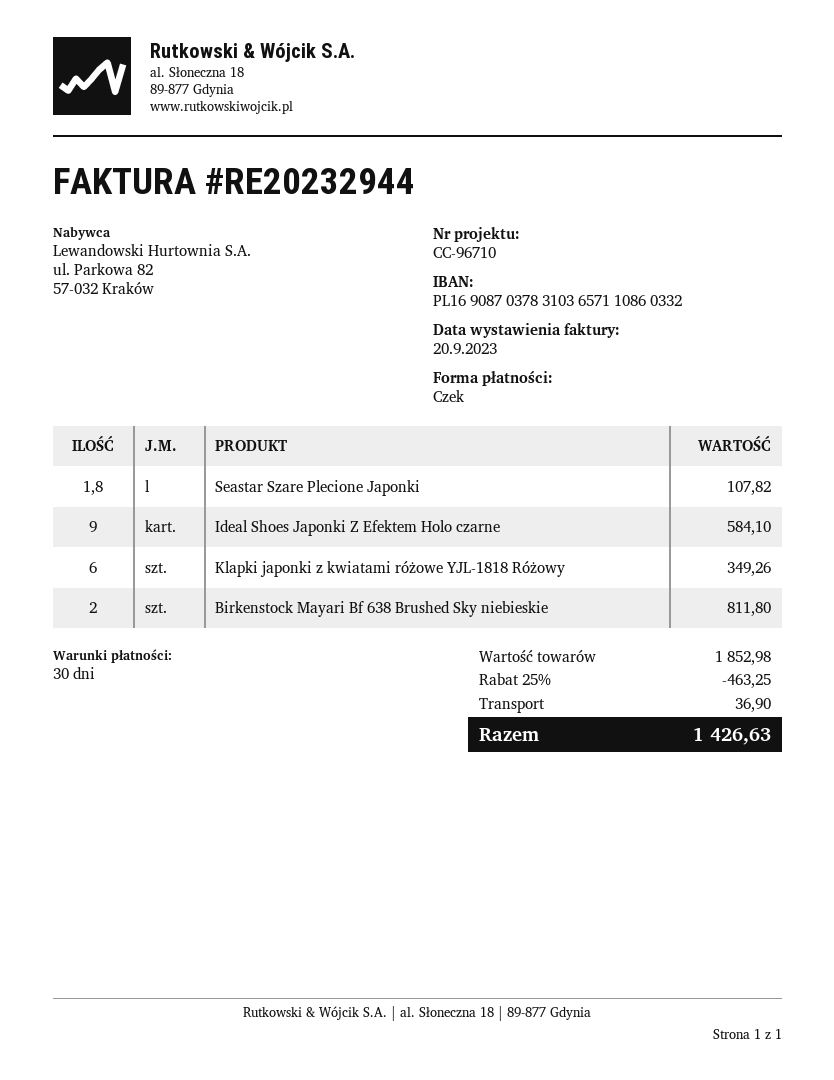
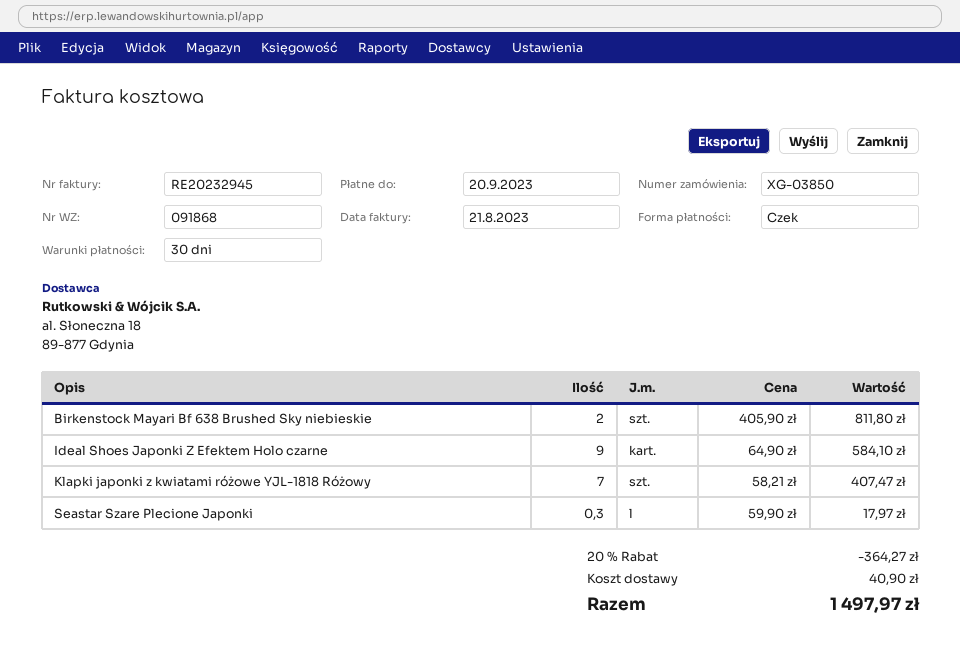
invoice number: RE20232944 -> RE20232945
invoice date: 2023-09-20 -> 2023-08-21
Seastar Szare Plecione Japonki: 1.8 for 107.82 -> 0.3 for 17.97
Klapki japonki z kwiatami różowe YJL-1818 Różowy: 6 for 349.26 -> 7 for 407.47
discount: 25% = 463.25 -> 20% = 364.27
shipping: 36.90 -> 40.90
total: 1426.63 -> 1497.97

